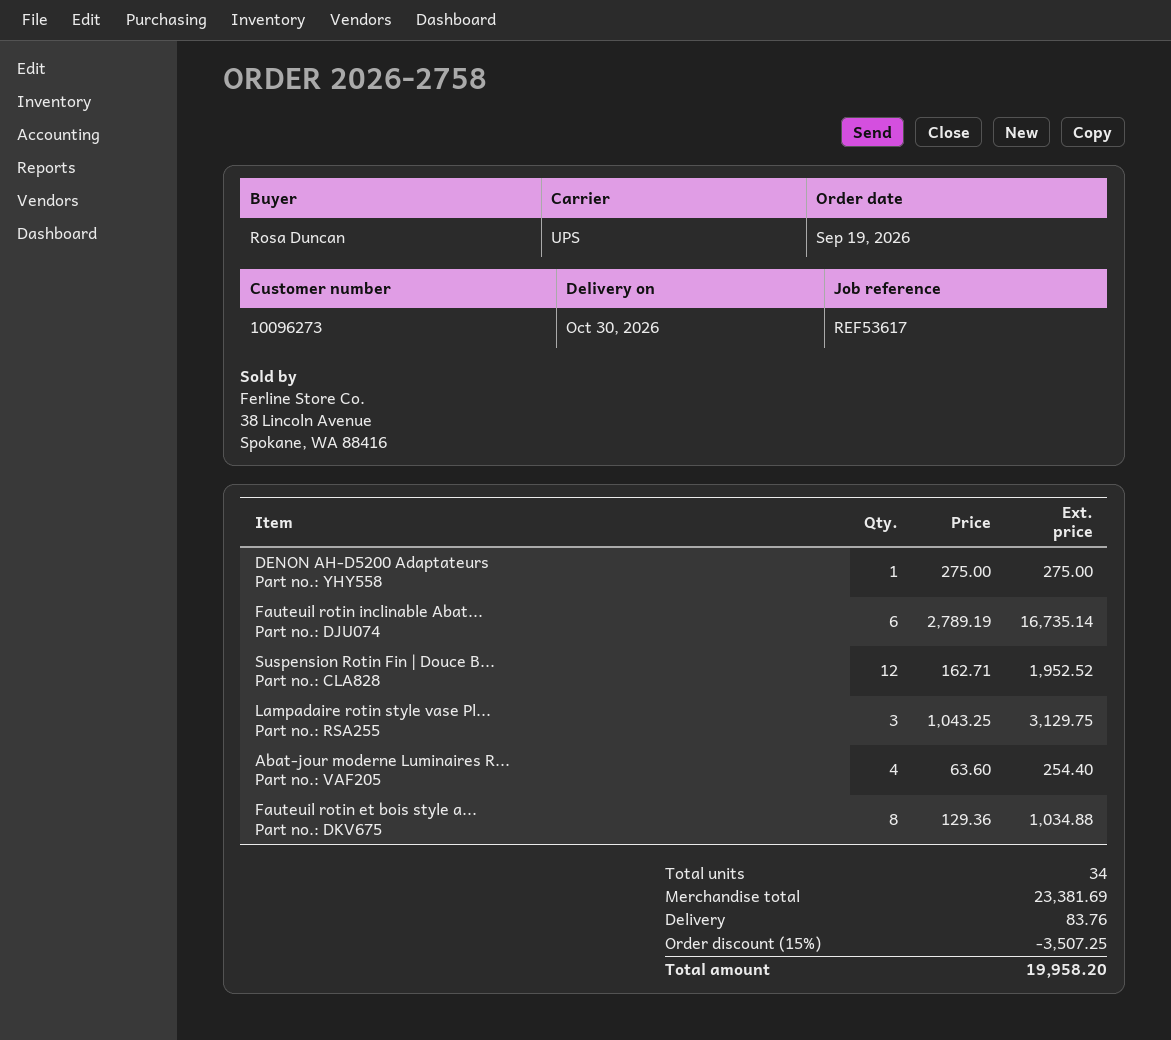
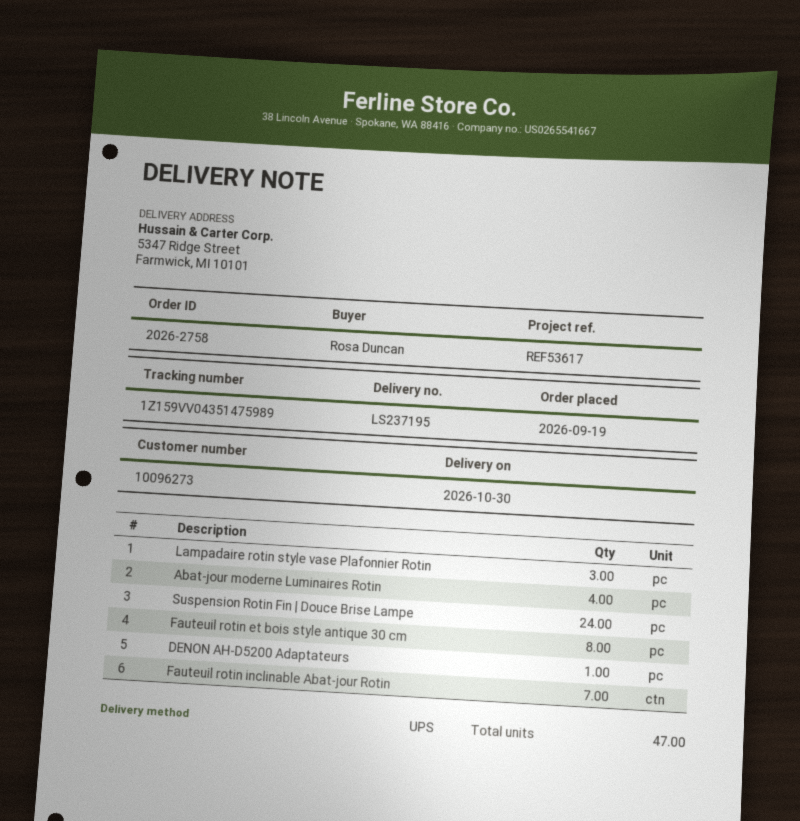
Fauteuil rotin inclinable Abat...: 6 -> 7
Suspension Rotin Fin | Douce B...: 12 -> 24
total quantity: 34 -> 47

